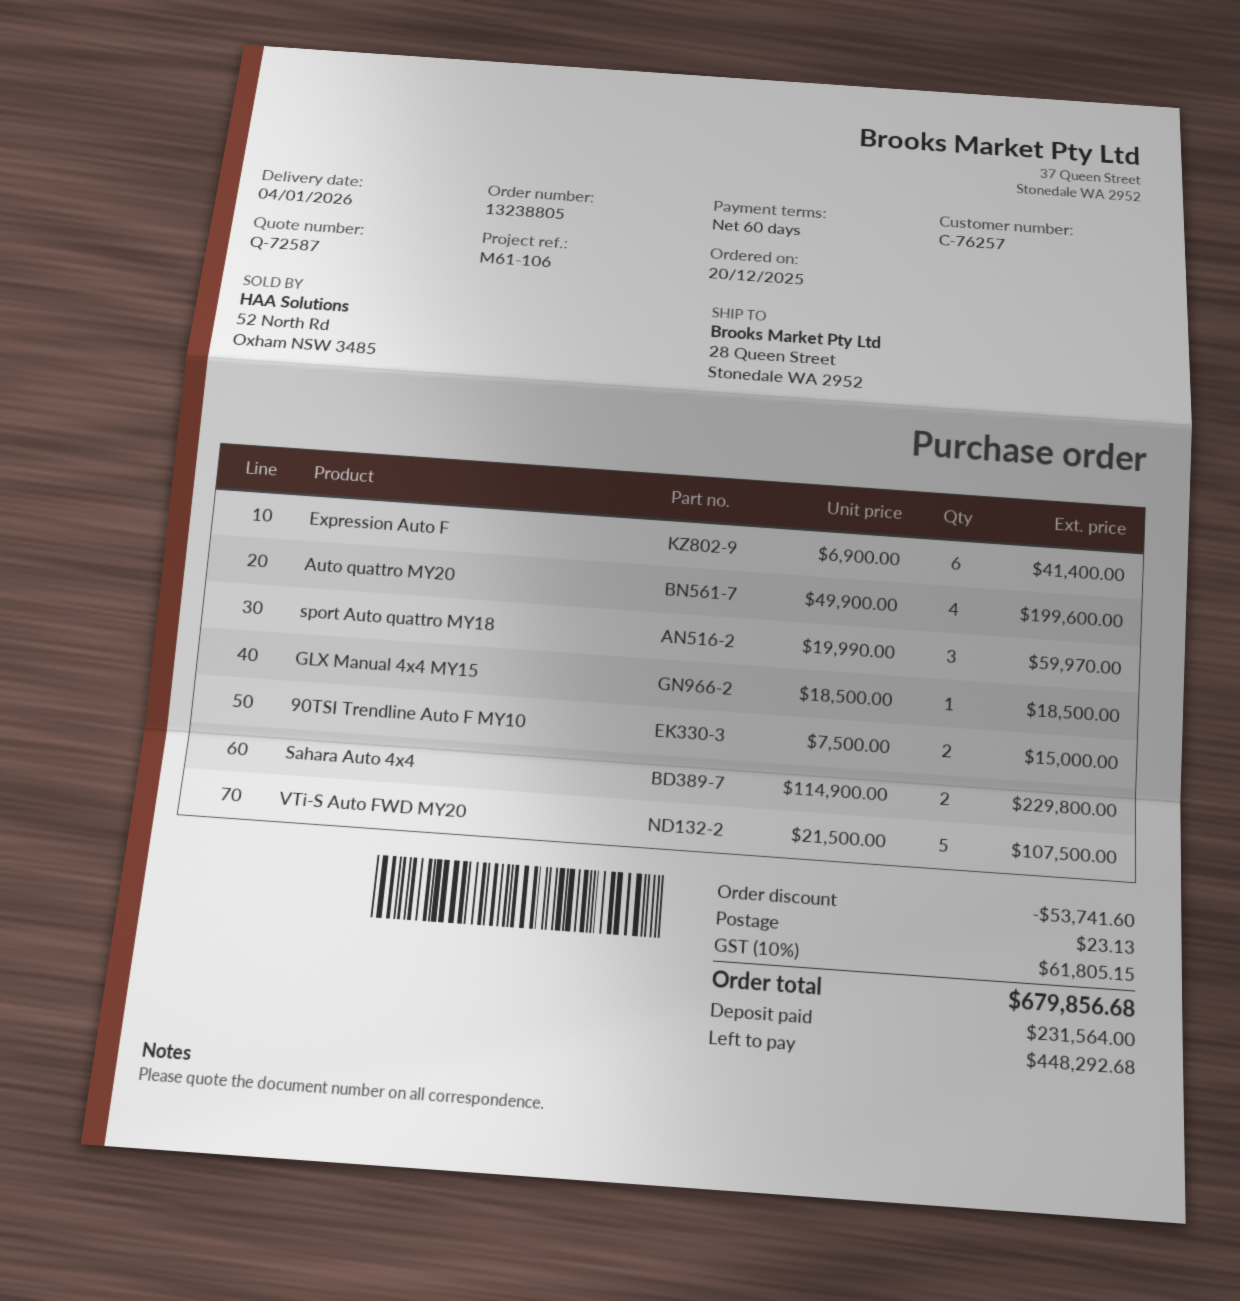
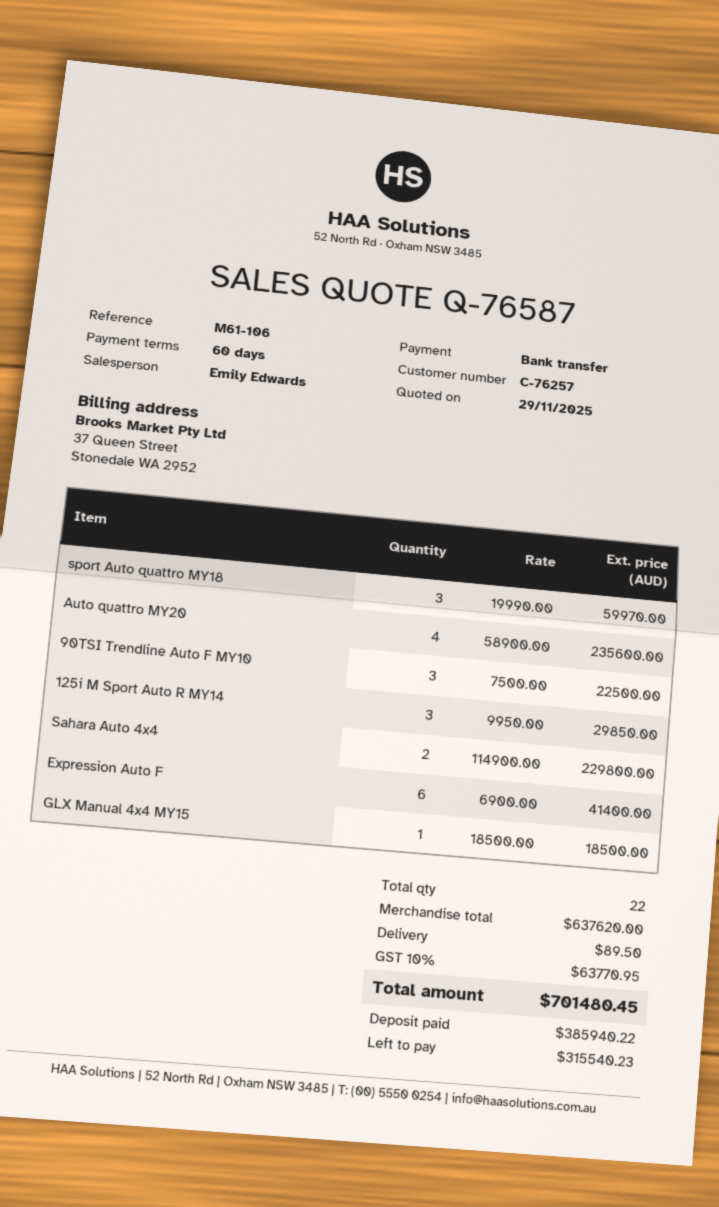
quote number: Q-72587 -> Q-76587
Auto quattro MY20: 4 x 49900.00 = 199600.00 -> 4 x 58900.00 = 235600.00
90TSI Trendline Auto F MY10: 2 x 7500.00 = 15000.00 -> 3 x 7500.00 = 22500.00
VTi-S Auto FWD MY20: 5 x 21500.00 = 107500.00 -> none
125i M Sport Auto R MY14: none -> 3 x 9950.00 = 29850.00
discount: 53741.60 -> none
shipping: 23.13 -> 89.50
tax: 10% = 61805.15 -> 10% = 63770.95
total: 679856.68 -> 701480.45
deposit: 231564.00 -> 385940.22
balance: 448292.68 -> 315540.23

